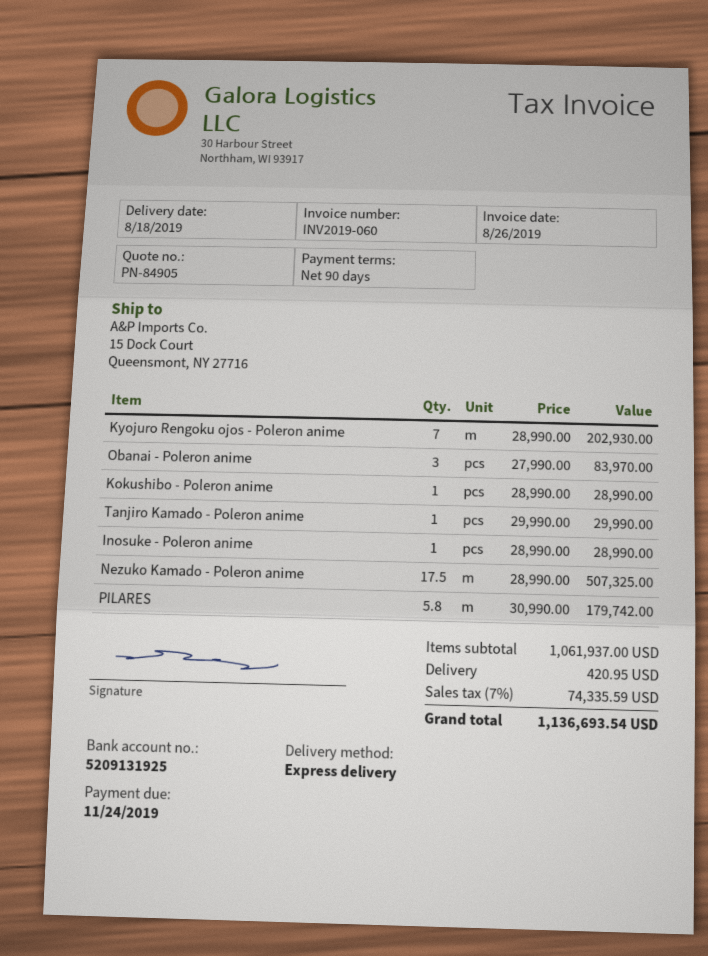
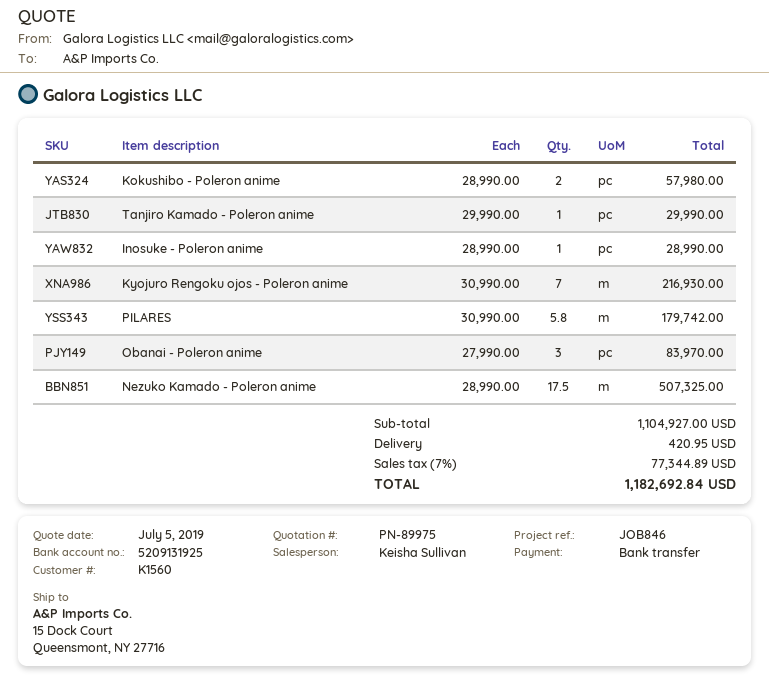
quote number: PN-84905 -> PN-89975
Kyojuro Rengoku ojos - Poleron anime: 7 x 28990.00 = 202930.00 -> 7 x 30990.00 = 216930.00
Kokushibo - Poleron anime: 1 x 28990.00 = 28990.00 -> 2 x 28990.00 = 57980.00
subtotal: 1061937.00 -> 1104927.00
tax: 7% = 74335.59 -> 7% = 77344.89
total: 1136693.54 -> 1182692.84

